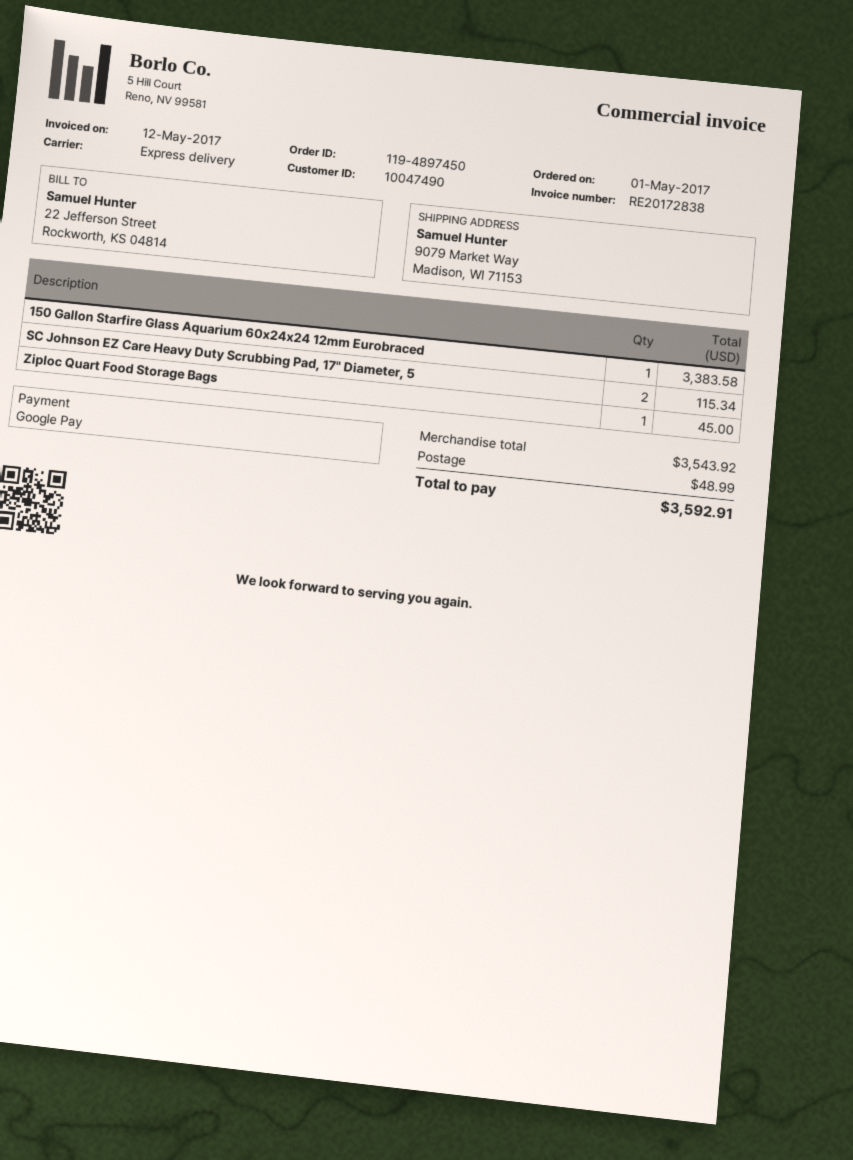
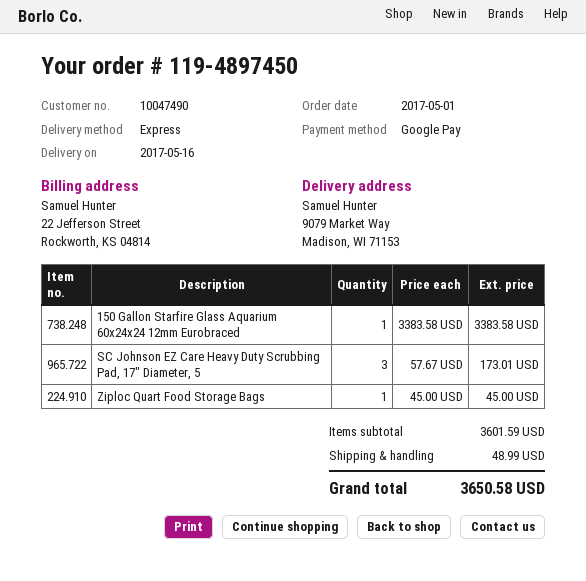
SC Johnson EZ Care Heavy Duty Scrubbing Pad, 17" Diameter, 5: 2 for 115.34 -> 3 for 173.01
subtotal: 3543.92 -> 3601.59
total: 3592.91 -> 3650.58

